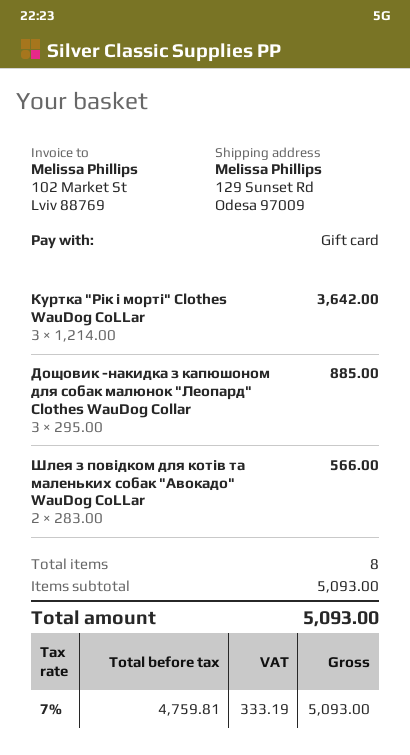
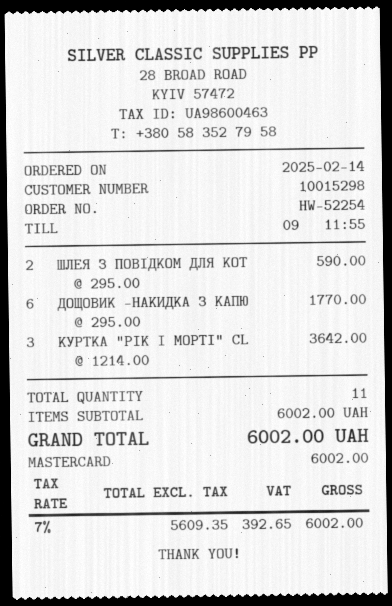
payment method: gift card -> Mastercard
Дощовик -накидка з капюшоном для собак малюнок "Леопард" Clothes WauDog Collar: 3 x 295.00 = 885.00 -> 6 x 295.00 = 1770.00
Шлея з повідком для котів та маленьких собак "Авокадо" WauDog CoLLar: 2 x 283.00 = 566.00 -> 2 x 295.00 = 590.00
total quantity: 8 -> 11
subtotal: 5093.00 -> 6002.00
net: 4759.81 -> 5609.35
tax: 7% = 333.19 -> 7% = 392.65
total: 5093.00 -> 6002.00

